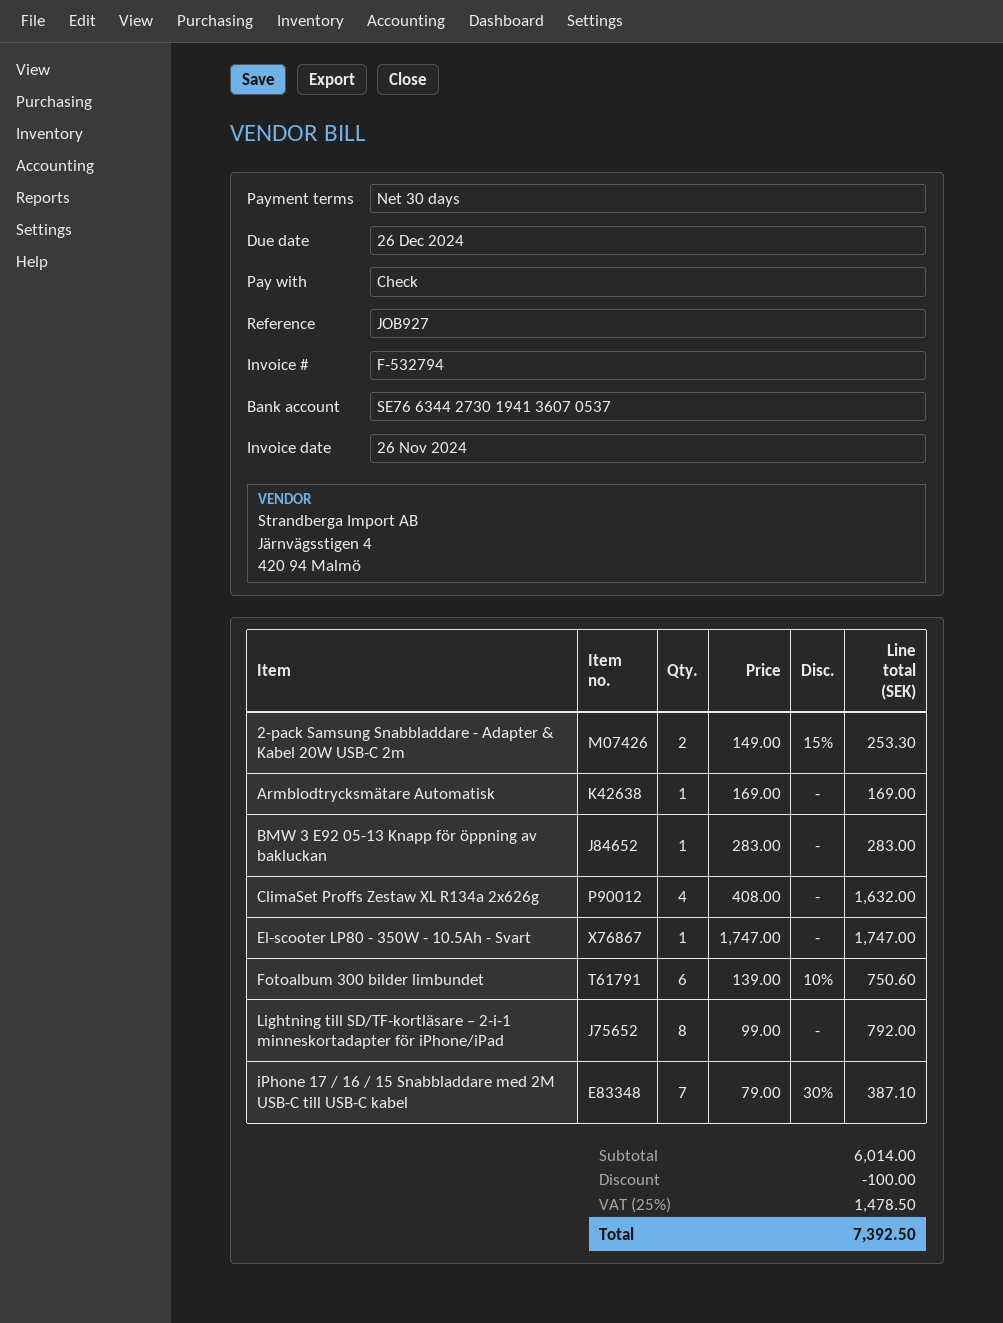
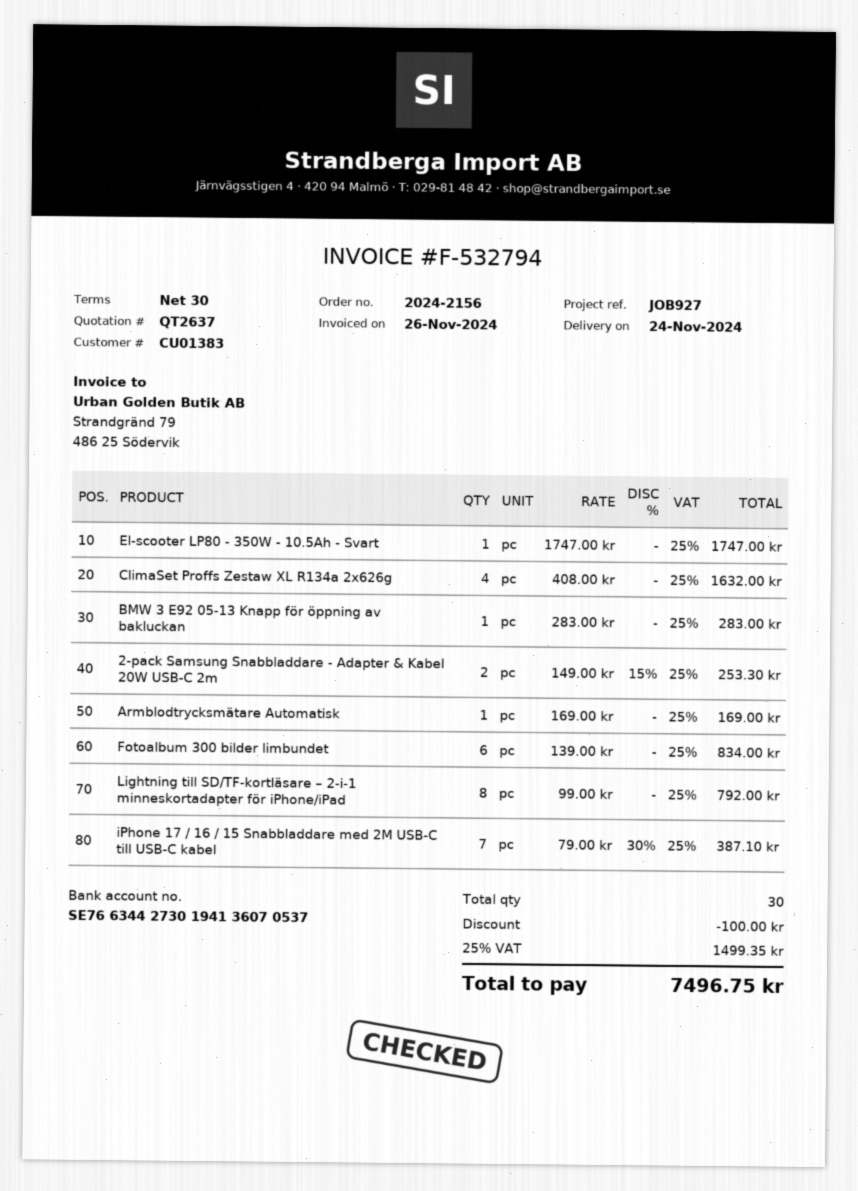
Fotoalbum 300 bilder limbundet: 6 x 139.00 - 10% = 750.60 -> 6 x 139.00 = 834.00
tax: 25% = 1478.50 -> 25% = 1499.35
total: 7392.50 -> 7496.75

